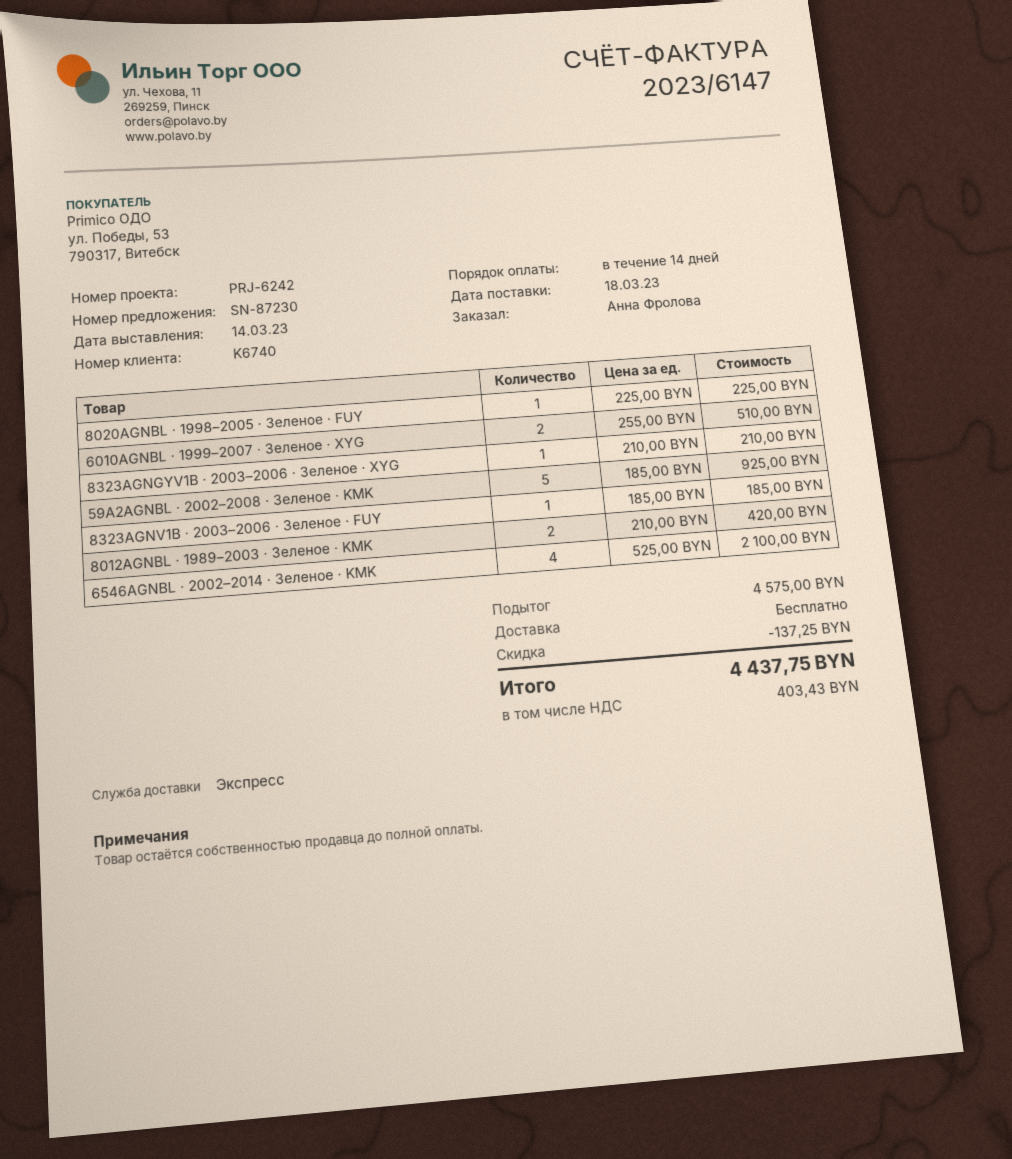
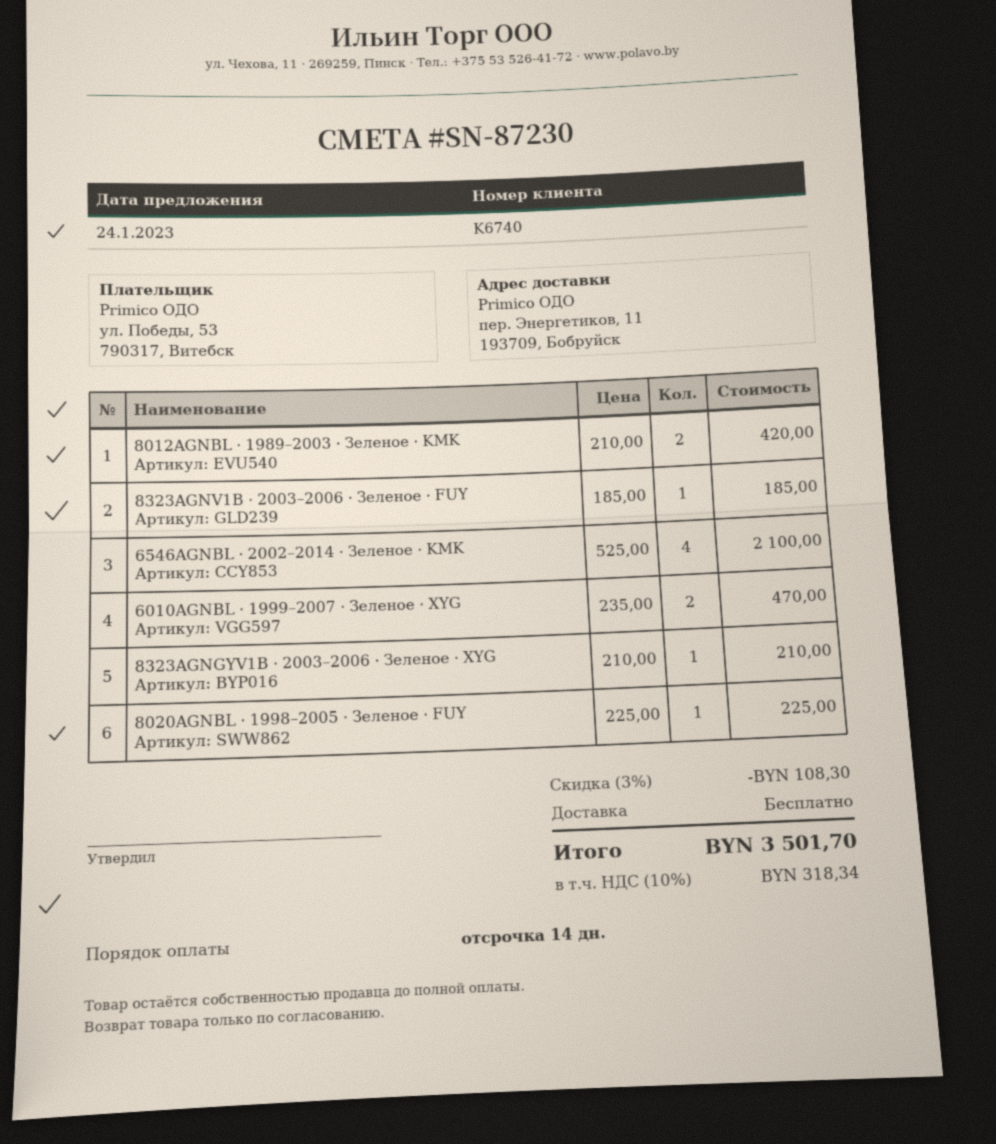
6010AGNBL · 1999–2007 · Зеленое · XYG: 2 x 255.00 = 510.00 -> 2 x 235.00 = 470.00
59A2AGNBL · 2002–2008 · Зеленое · KMK: 5 x 185.00 = 925.00 -> none
discount: 137.25 -> 108.30
tax: 403.43 -> 318.34
total: 4437.75 -> 3501.70

